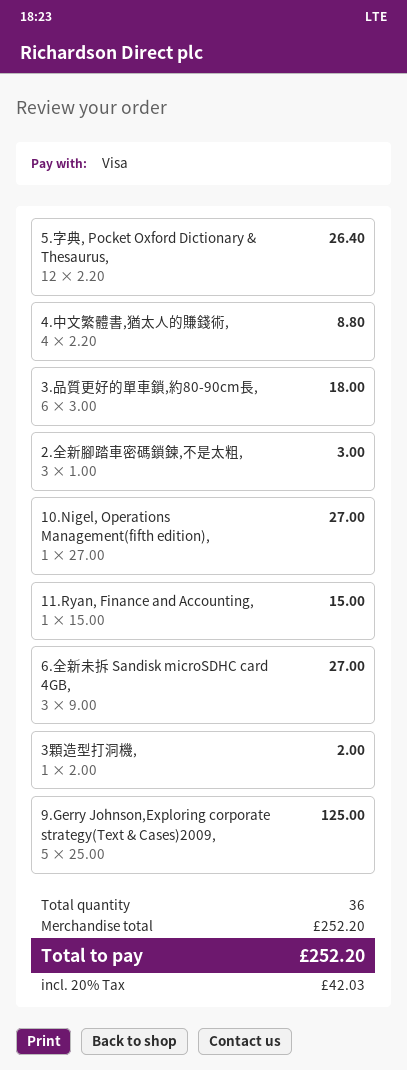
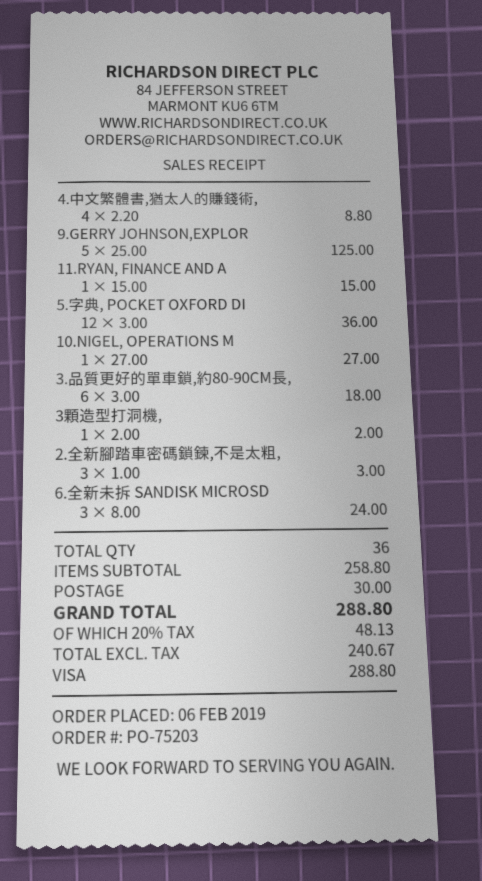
5.字典, Pocket Oxford Dictionary & Thesaurus,: 12 x 2.20 = 26.40 -> 12 x 3.00 = 36.00
6.全新未拆 Sandisk microSDHC card 4GB,: 3 x 9.00 = 27.00 -> 3 x 8.00 = 24.00
subtotal: 252.20 -> 258.80
shipping: none -> 30.00
tax: 20% = 42.03 -> 20% = 48.13
total: 252.20 -> 288.80

